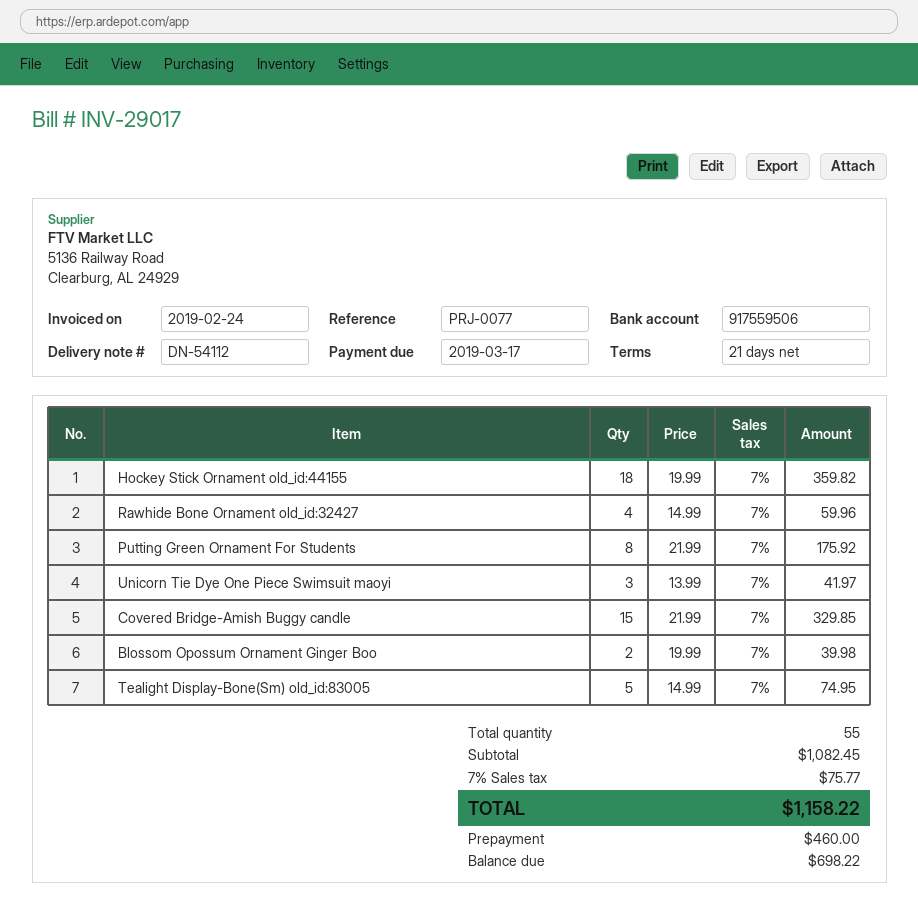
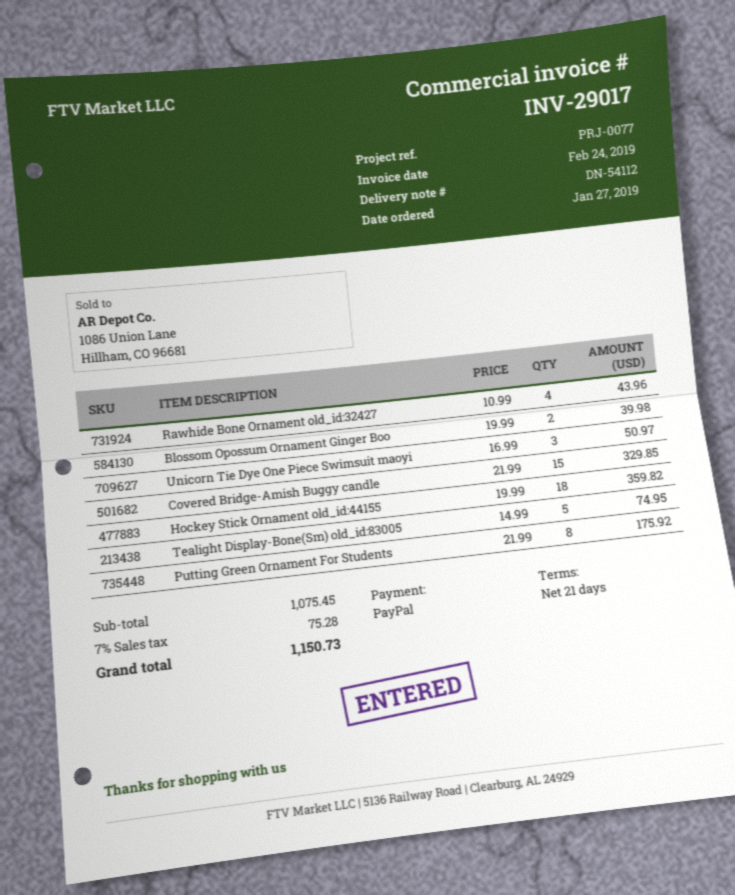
Rawhide Bone Ornament old_id:32427: 4 x 14.99 = 59.96 -> 4 x 10.99 = 43.96
Unicorn Tie Dye One Piece Swimsuit maoyi: 3 x 13.99 = 41.97 -> 3 x 16.99 = 50.97
subtotal: 1082.45 -> 1075.45
tax: 7% = 75.77 -> 7% = 75.28
total: 1158.22 -> 1150.73

